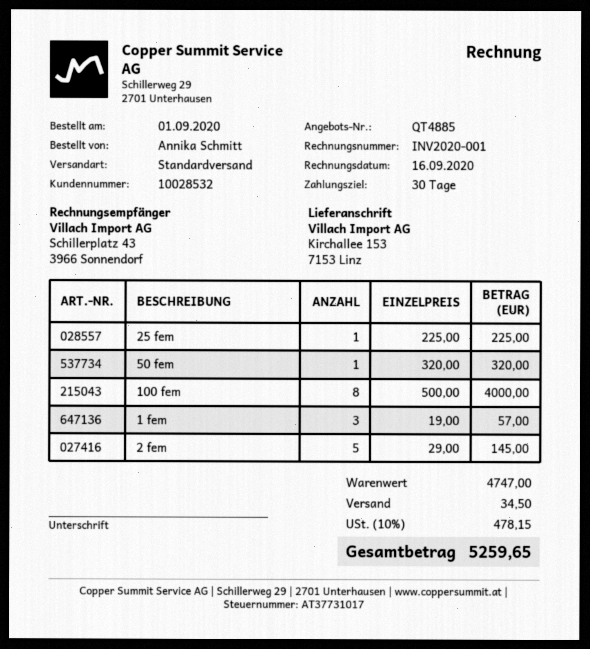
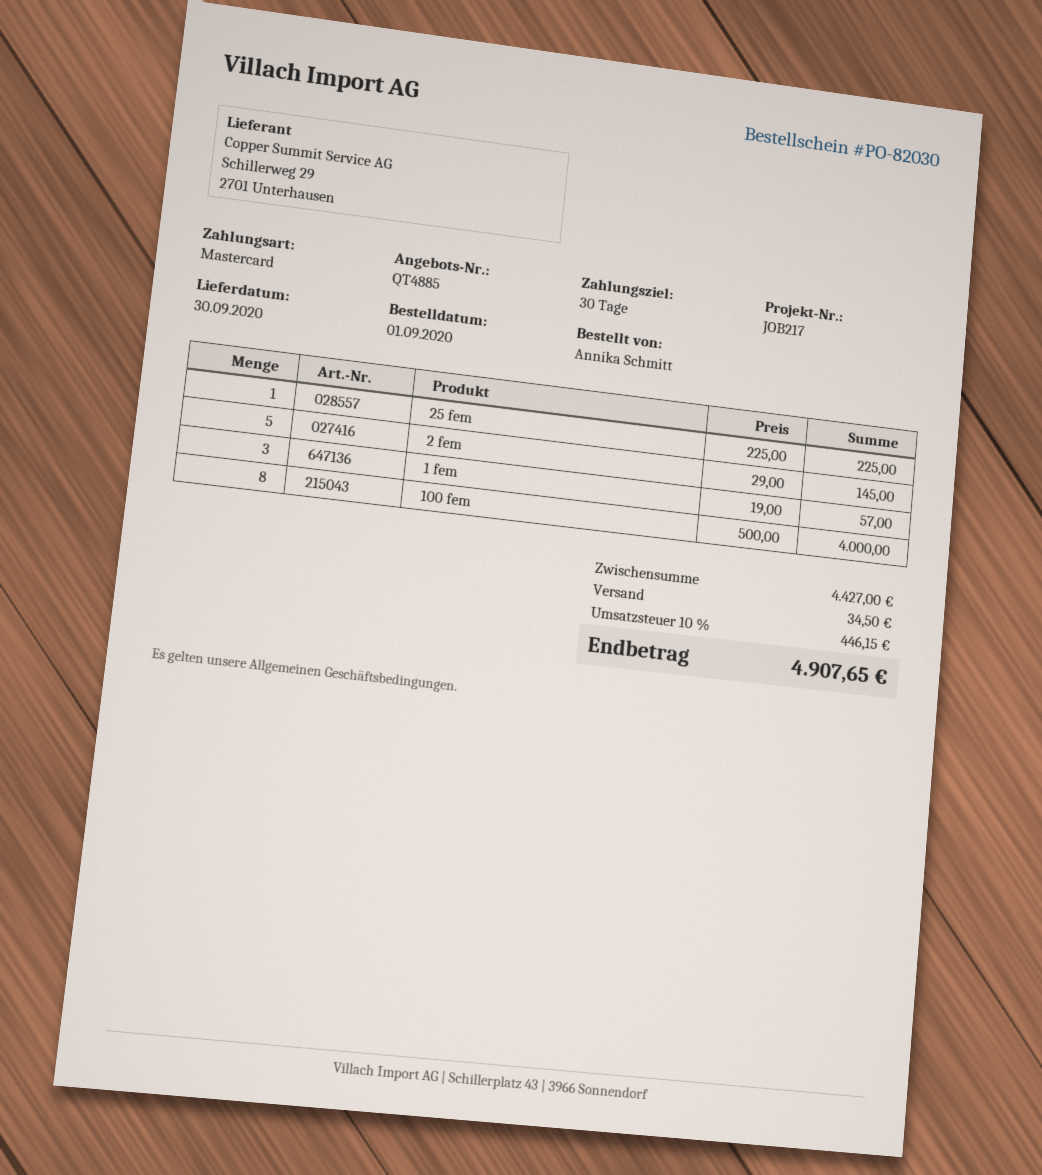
50 fem: 1 x 320.00 = 320.00 -> none
subtotal: 4747.00 -> 4427.00
tax: 10% = 478.15 -> 10% = 446.15
total: 5259.65 -> 4907.65

